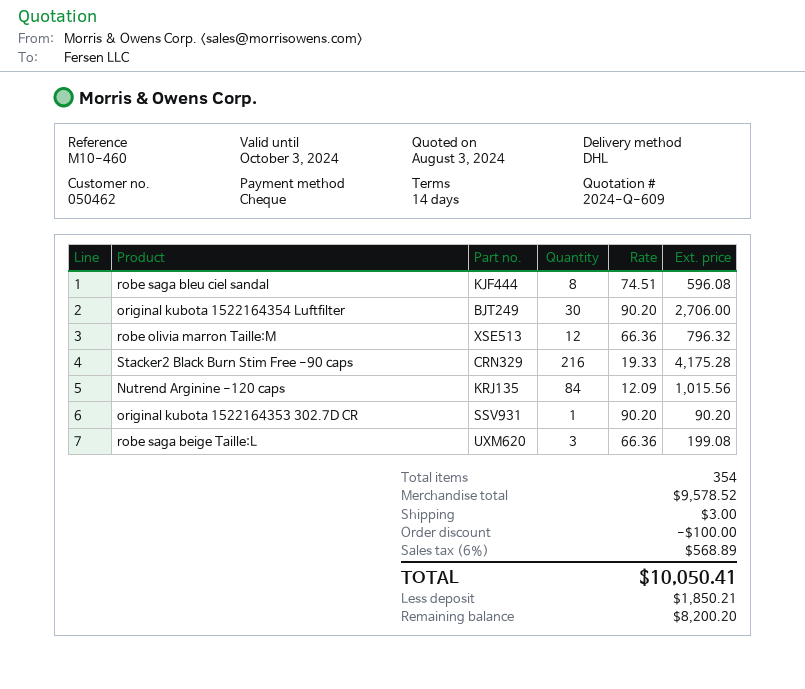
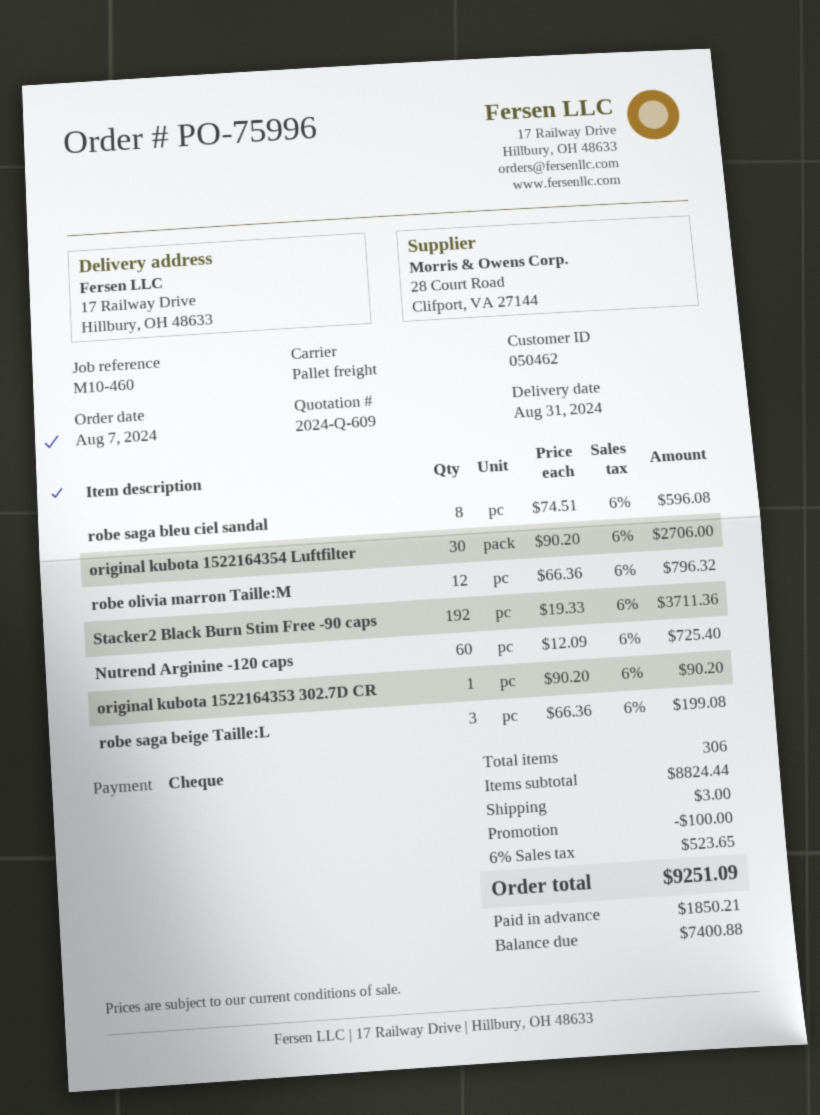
shipping method: DHL -> pallet freight
Stacker2 Black Burn Stim Free -90 caps: 216 x 19.33 = 4175.28 -> 192 x 19.33 = 3711.36
Nutrend Arginine -120 caps: 84 x 12.09 = 1015.56 -> 60 x 12.09 = 725.40
total quantity: 354 -> 306
subtotal: 9578.52 -> 8824.44
tax: 6% = 568.89 -> 6% = 523.65
total: 10050.41 -> 9251.09
balance: 8200.20 -> 7400.88

